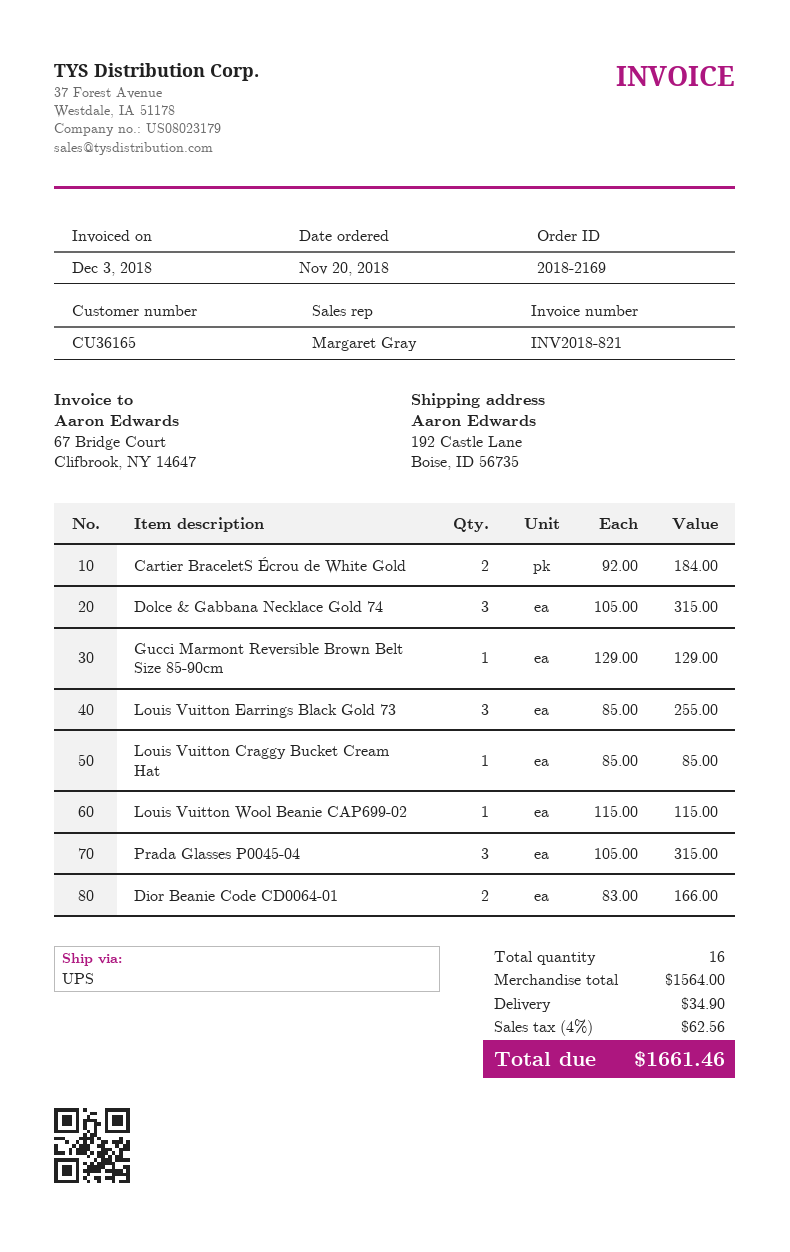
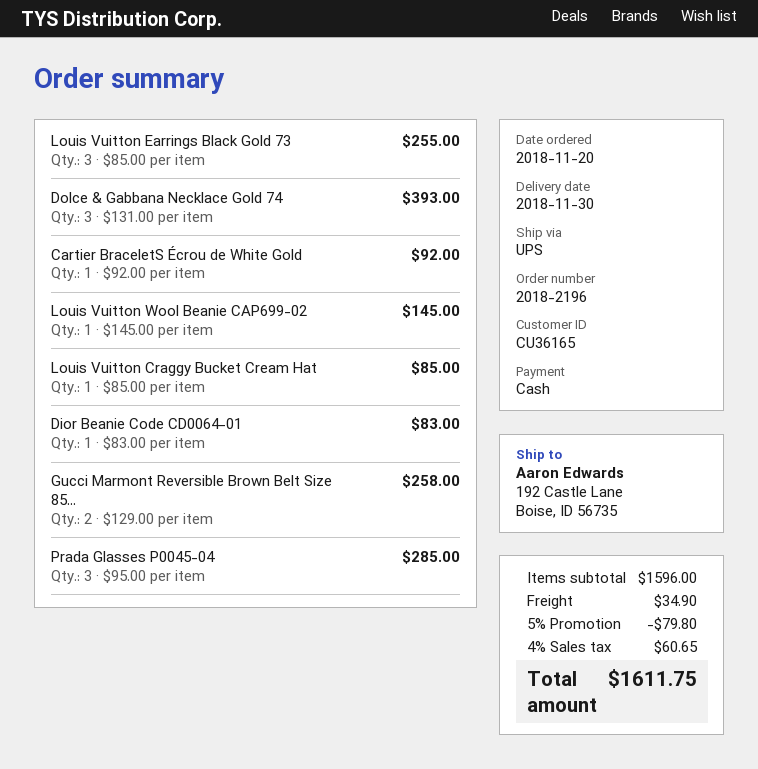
order number: 2018-2169 -> 2018-2196
Cartier BraceletS Écrou de White Gold: 2 x 92.00 = 184.00 -> 1 x 92.00 = 92.00
Dolce & Gabbana Necklace Gold 74: 3 x 105.00 = 315.00 -> 3 x 131.00 = 393.00
Gucci Marmont Reversible Brown Belt Size 85-90cm: 1 x 129.00 = 129.00 -> 2 x 129.00 = 258.00
Louis Vuitton Wool Beanie CAP699-02: 1 x 115.00 = 115.00 -> 1 x 145.00 = 145.00
Prada Glasses P0045-04: 3 x 105.00 = 315.00 -> 3 x 95.00 = 285.00
Dior Beanie Code CD0064-01: 2 x 83.00 = 166.00 -> 1 x 83.00 = 83.00
subtotal: 1564.00 -> 1596.00
discount: none -> 5% = 79.80
tax: 4% = 62.56 -> 4% = 60.65
total: 1661.46 -> 1611.75

